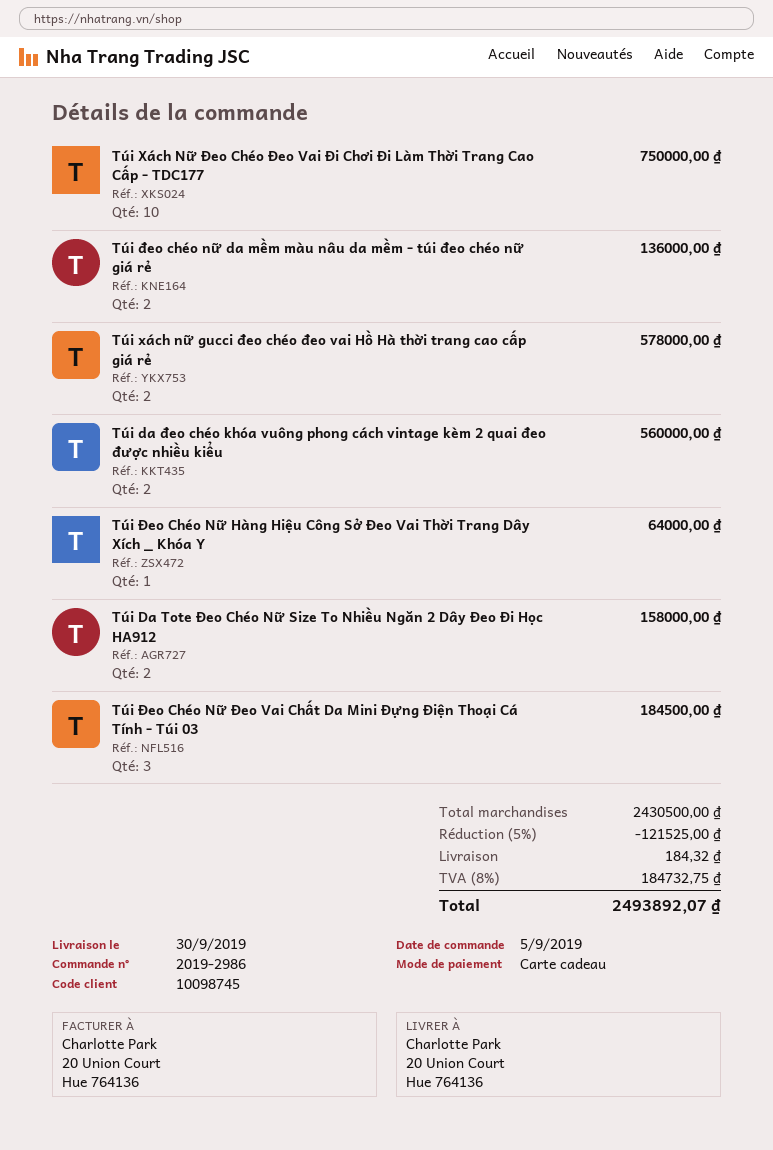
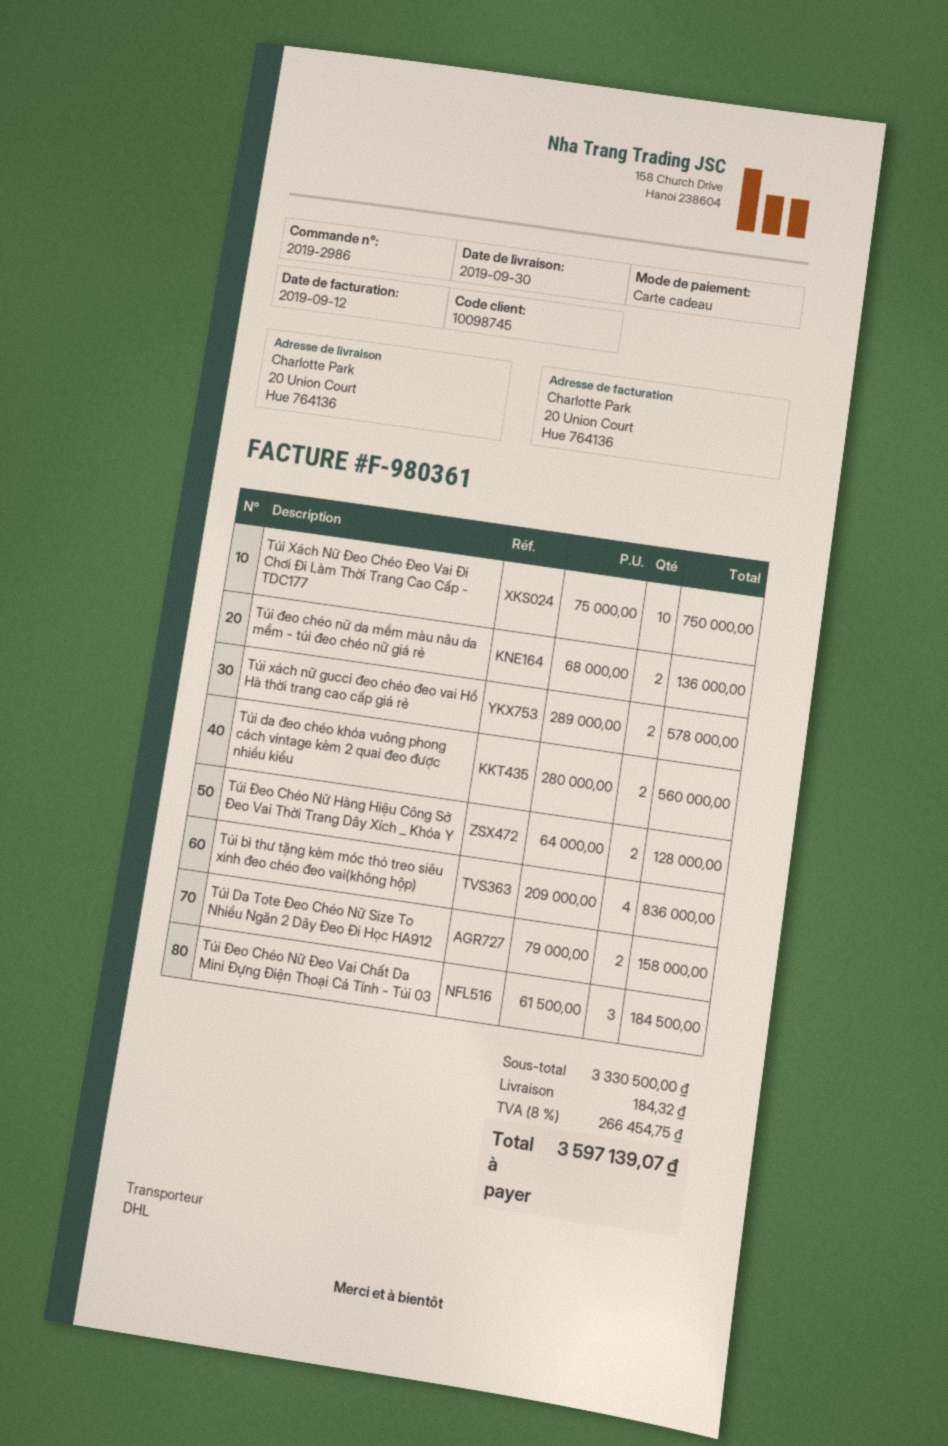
Túi Đeo Chéo Nữ Hàng Hiệu Công Sở Đeo Vai Thời Trang Dây Xích _ Khóa Y: 1 for 64000.00 -> 2 for 128000.00
Túi bì thư tặng kèm móc thỏ treo siêu xinh đeo chéo đeo vai(không hộp): none -> 4 for 836000.00
subtotal: 2430500.00 -> 3330500.00
discount: 5% = 121525.00 -> none
tax: 8% = 184732.75 -> 8% = 266454.75
total: 2493892.07 -> 3597139.07

